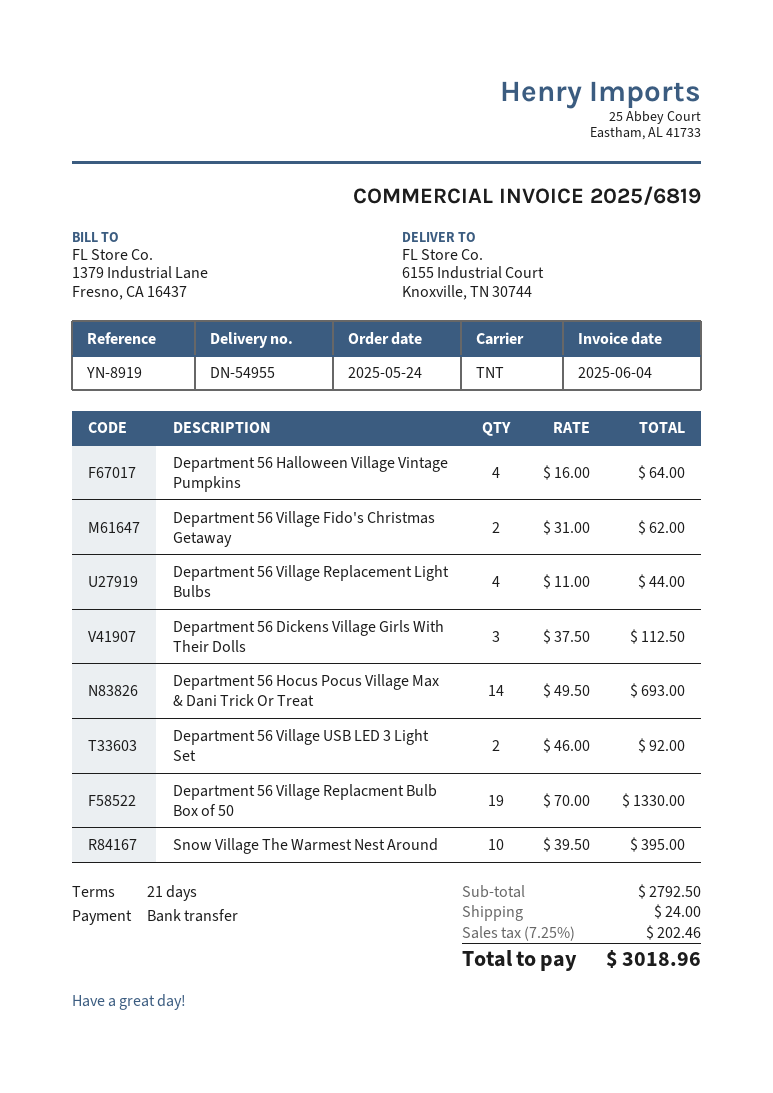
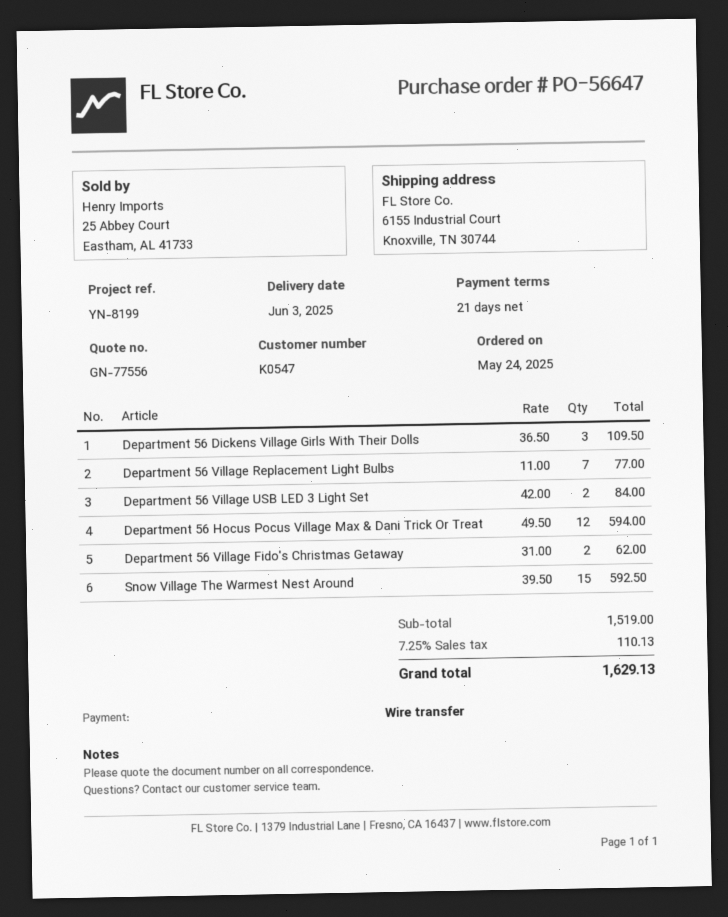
reference: YN-8919 -> YN-8199
Department 56 Halloween Village Vintage Pumpkins: 4 x 16.00 = 64.00 -> none
Department 56 Village Replacement Light Bulbs: 4 x 11.00 = 44.00 -> 7 x 11.00 = 77.00
Department 56 Dickens Village Girls With Their Dolls: 3 x 37.50 = 112.50 -> 3 x 36.50 = 109.50
Department 56 Hocus Pocus Village Max & Dani Trick Or Treat: 14 x 49.50 = 693.00 -> 12 x 49.50 = 594.00
Department 56 Village USB LED 3 Light Set: 2 x 46.00 = 92.00 -> 2 x 42.00 = 84.00
Department 56 Village Replacment Bulb Box of 50: 19 x 70.00 = 1330.00 -> none
Snow Village The Warmest Nest Around: 10 x 39.50 = 395.00 -> 15 x 39.50 = 592.50
subtotal: 2792.50 -> 1519.00
shipping: 24.00 -> none
tax: 7.25% = 202.46 -> 7.25% = 110.13
total: 3018.96 -> 1629.13

